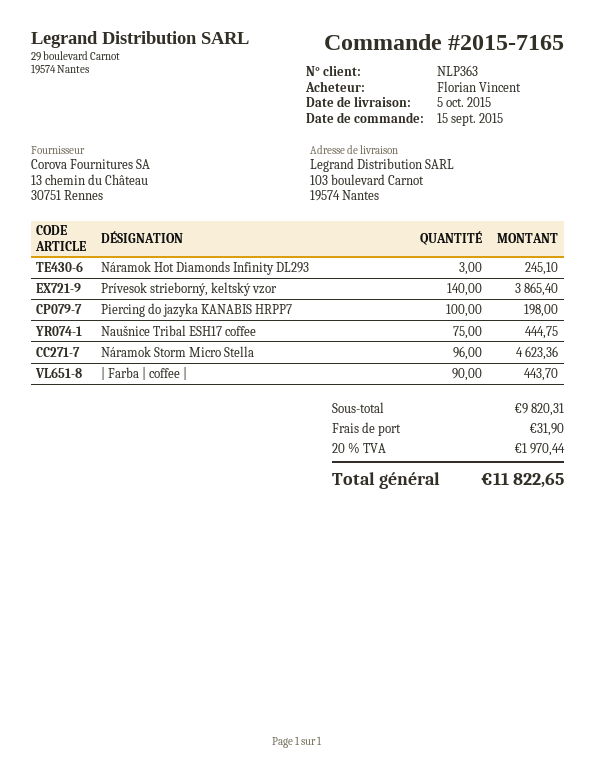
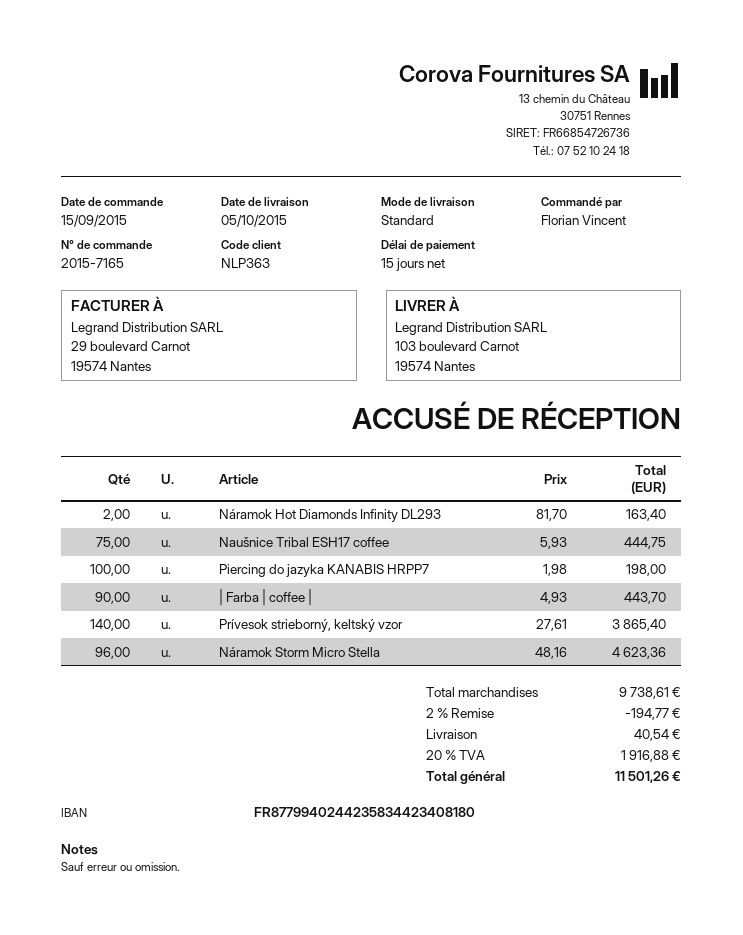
Náramok Hot Diamonds Infinity DL293: 3 for 245.10 -> 2 for 163.40
subtotal: 9820.31 -> 9738.61
discount: none -> 2% = 194.77
shipping: 31.90 -> 40.54
tax: 20% = 1970.44 -> 20% = 1916.88
total: 11822.65 -> 11501.26

